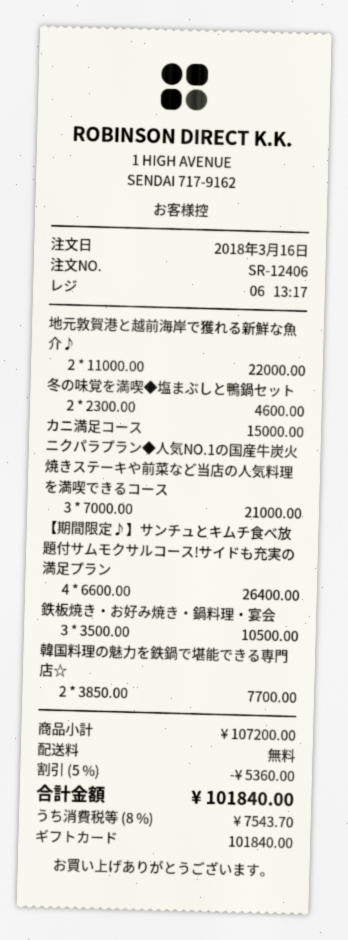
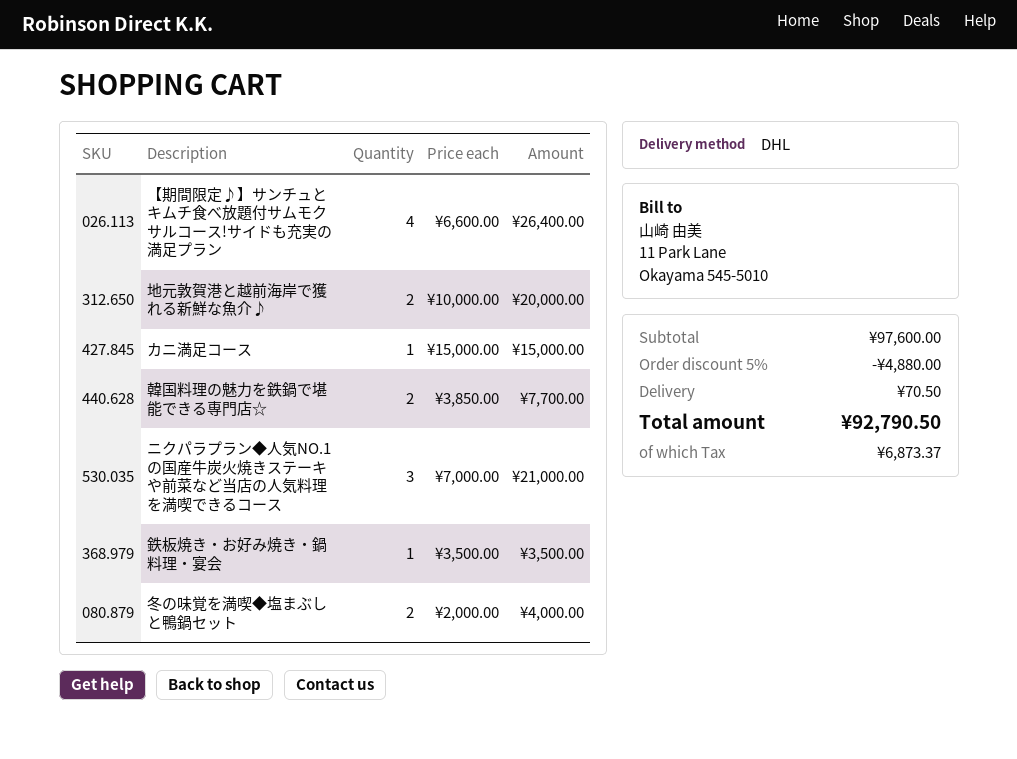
地元敦賀港と越前海岸で獲れる新鮮な魚介♪: 2 x 11000.00 = 22000.00 -> 2 x 10000.00 = 20000.00
冬の味覚を満喫◆塩まぶしと鴨鍋セット: 2 x 2300.00 = 4600.00 -> 2 x 2000.00 = 4000.00
鉄板焼き・お好み焼き・鍋料理・宴会: 3 x 3500.00 = 10500.00 -> 1 x 3500.00 = 3500.00
subtotal: 107200.00 -> 97600.00
discount: 5% = 5360.00 -> 5% = 4880.00
shipping: 0.00 -> 70.50
tax: 7543.70 -> 6873.37
total: 101840.00 -> 92790.50

